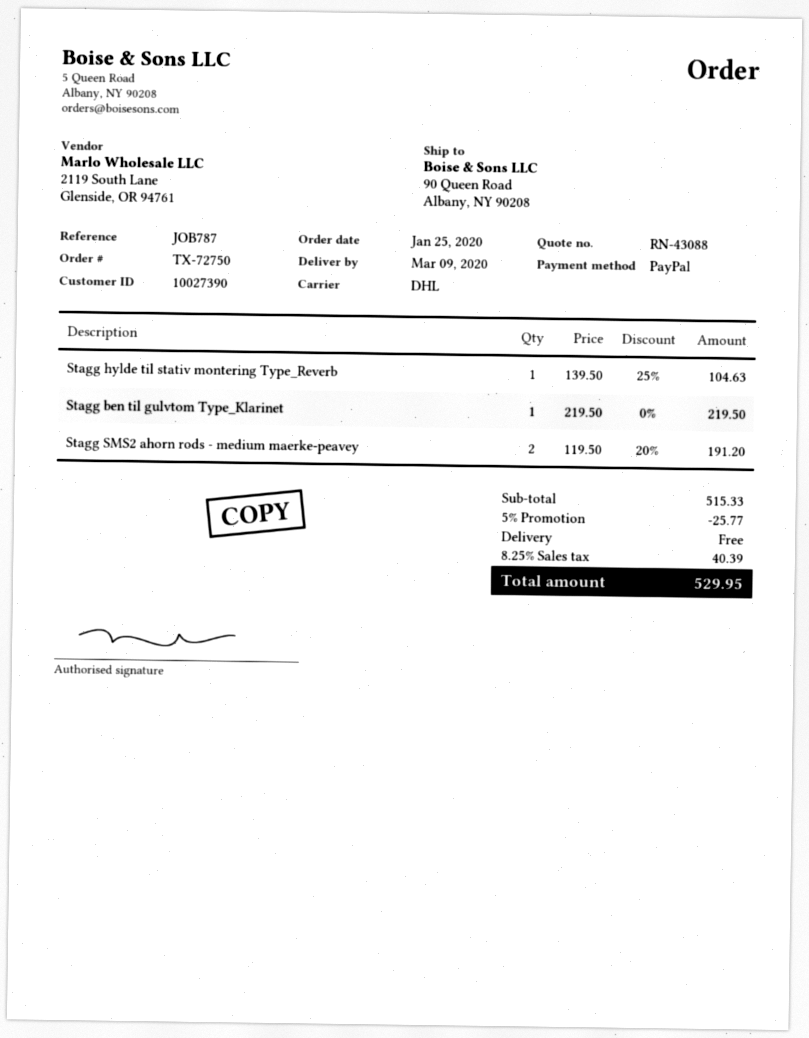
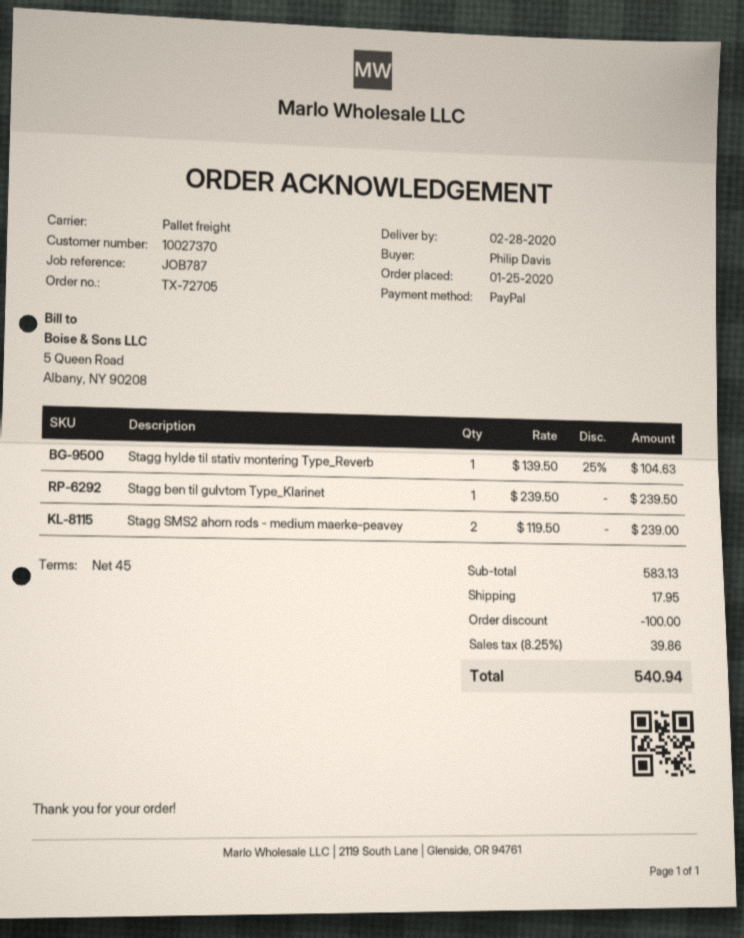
order number: TX-72750 -> TX-72705
delivery date: 2020-03-09 -> 2020-02-28
customer number: 10027390 -> 10027370
shipping method: DHL -> pallet freight
Stagg ben til gulvtom Type_Klarinet: 1 x 219.50 = 219.50 -> 1 x 239.50 = 239.50
Stagg SMS2 ahorn rods - medium maerke-peavey: 2 x 119.50 - 20% = 191.20 -> 2 x 119.50 = 239.00
subtotal: 515.33 -> 583.13
discount: 25.77 -> 100.00
shipping: 0.00 -> 17.95
tax: 8.25% = 40.39 -> 8.25% = 39.86
total: 529.95 -> 540.94

